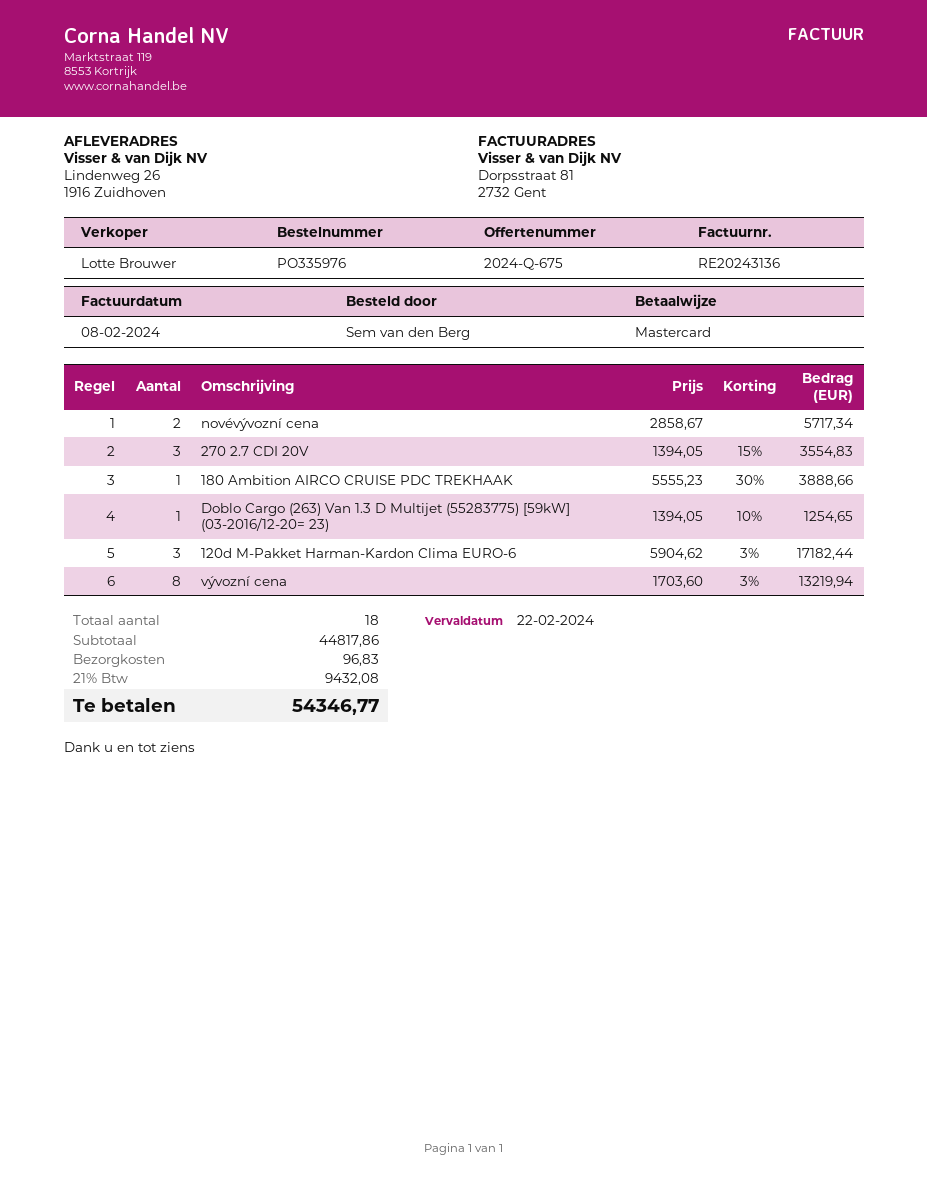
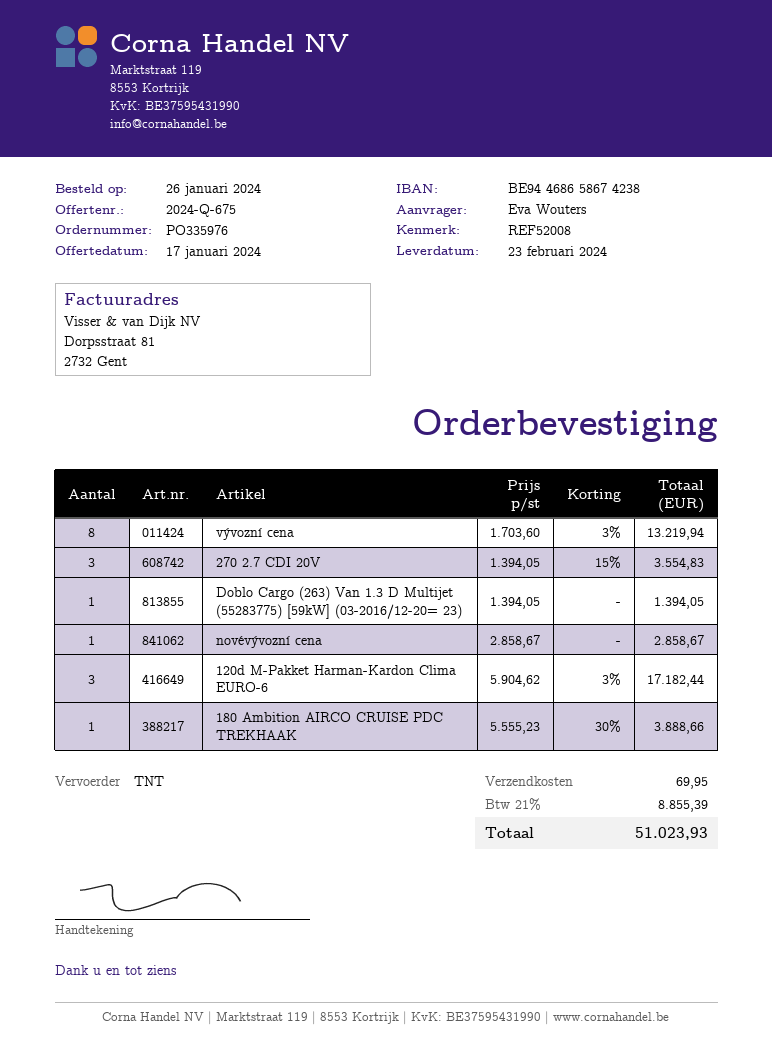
ordered by: Sem van den Berg -> Eva Wouters
novévývozní cena: 2 x 2858.67 = 5717.34 -> 1 x 2858.67 = 2858.67
Doblo Cargo (263) Van 1.3 D Multijet (55283775) [59kW] (03-2016/12-20= 23): 1 x 1394.05 - 10% = 1254.65 -> 1 x 1394.05 = 1394.05
shipping: 96.83 -> 69.95
tax: 21% = 9432.08 -> 21% = 8855.39
total: 54346.77 -> 51023.93

